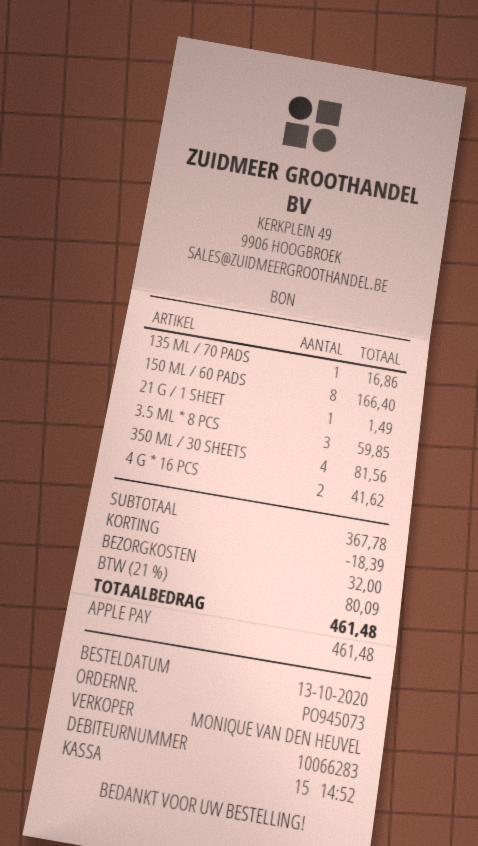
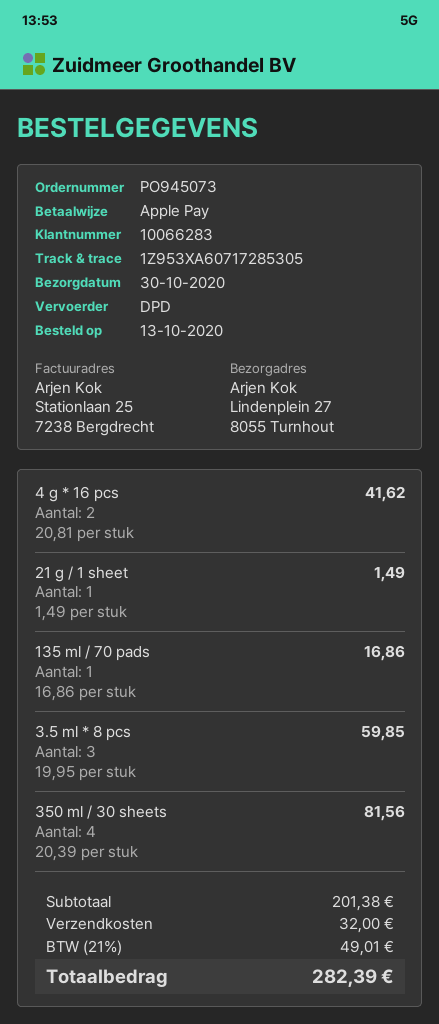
150 ML / 60 PADS: 8 for 166.40 -> none
subtotal: 367.78 -> 201.38
discount: 18.39 -> none
tax: 21% = 80.09 -> 21% = 49.01
total: 461.48 -> 282.39

